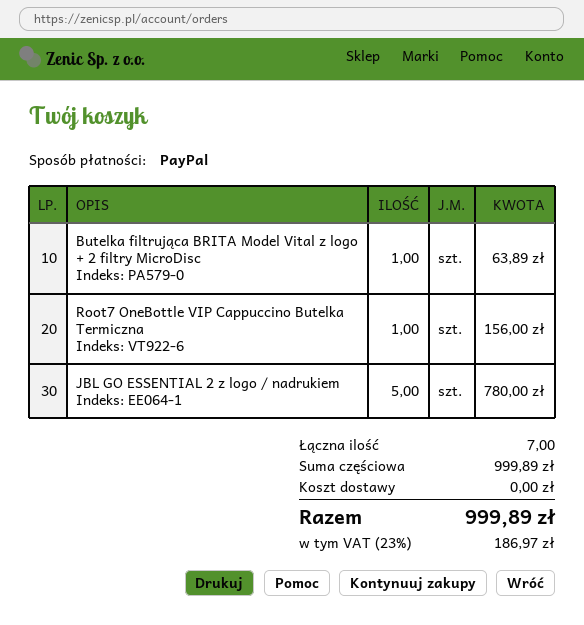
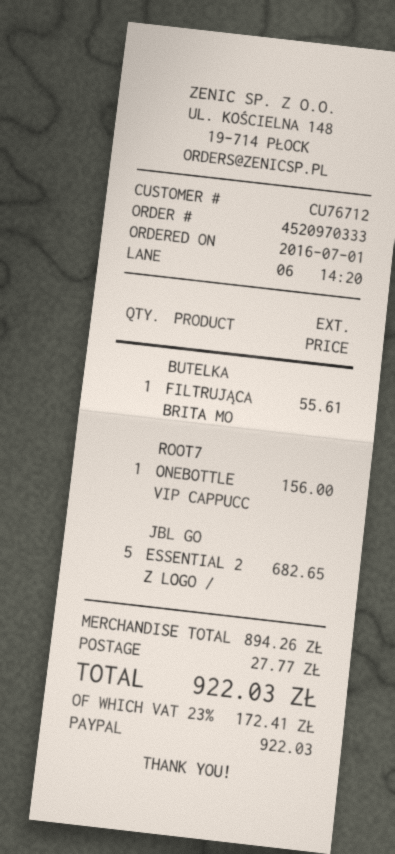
Butelka filtrująca BRITA Model Vital z logo + 2 filtry MicroDisc: 1 for 63.89 -> 1 for 55.61
JBL GO ESSENTIAL 2 z logo / nadrukiem: 5 for 780.00 -> 5 for 682.65
subtotal: 999.89 -> 894.26
shipping: 0.00 -> 27.77
tax: 23% = 186.97 -> 23% = 172.41
total: 999.89 -> 922.03

